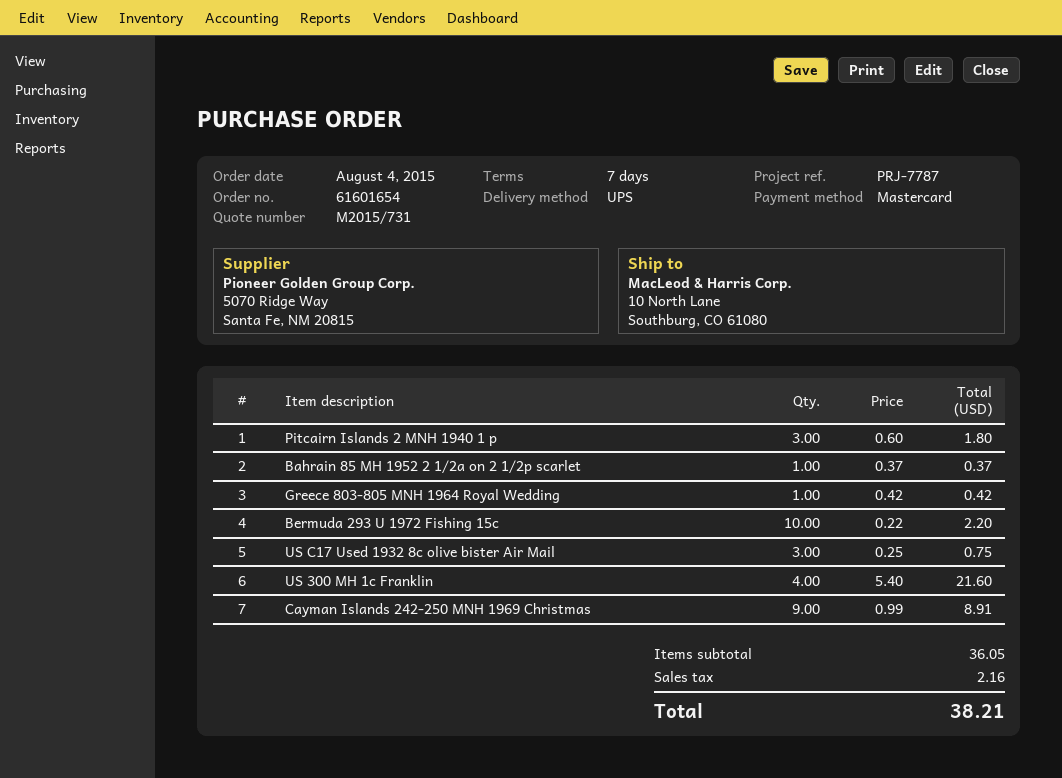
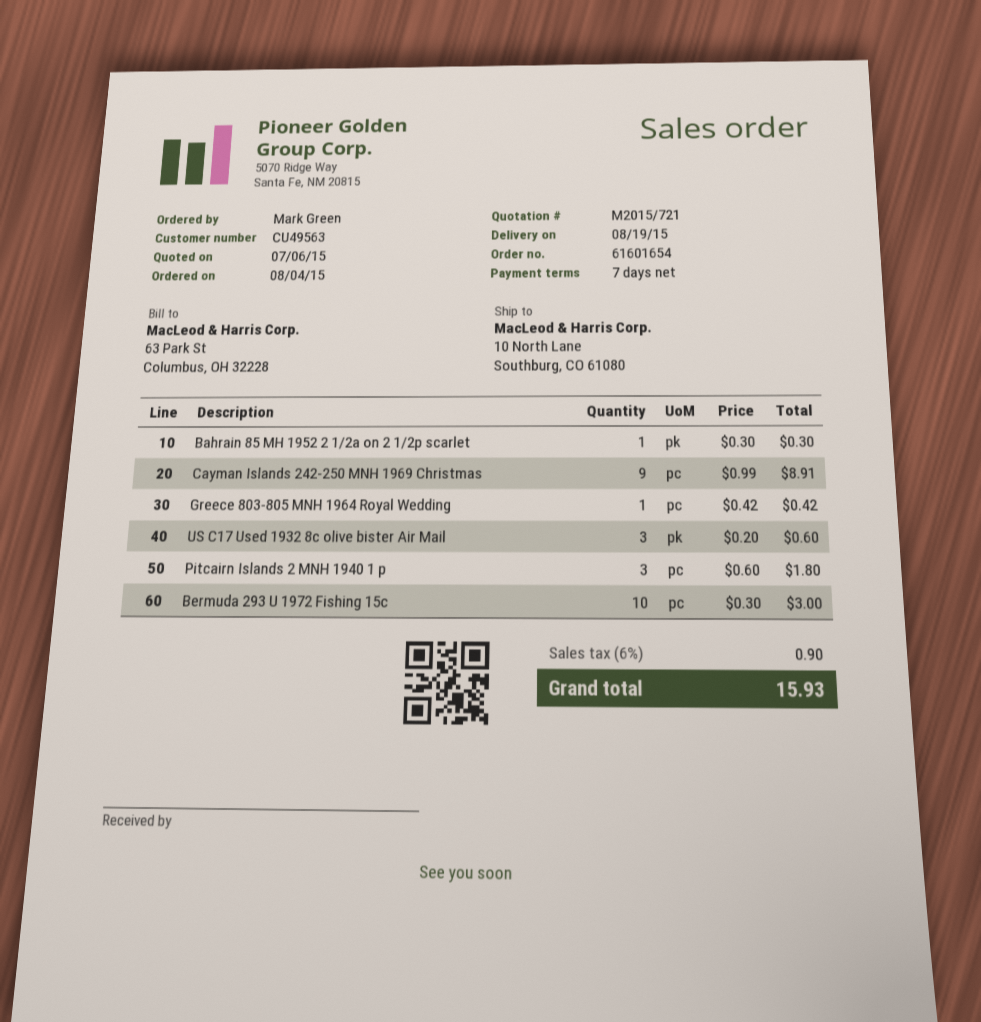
quote number: M2015/731 -> M2015/721
Bahrain 85 MH 1952 2 1/2a on 2 1/2p scarlet: 1 x 0.37 = 0.37 -> 1 x 0.30 = 0.30
Bermuda 293 U 1972 Fishing 15c: 10 x 0.22 = 2.20 -> 10 x 0.30 = 3.00
US C17 Used 1932 8c olive bister Air Mail: 3 x 0.25 = 0.75 -> 3 x 0.20 = 0.60
US 300 MH 1c Franklin: 4 x 5.40 = 21.60 -> none
tax: 2.16 -> 0.90
total: 38.21 -> 15.93

